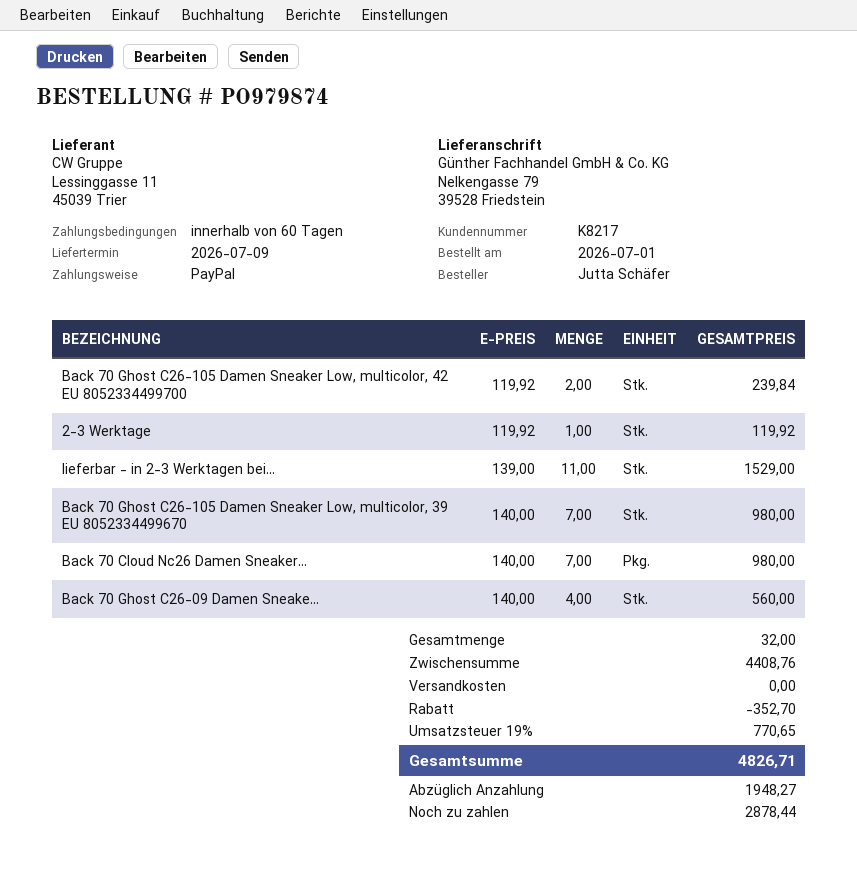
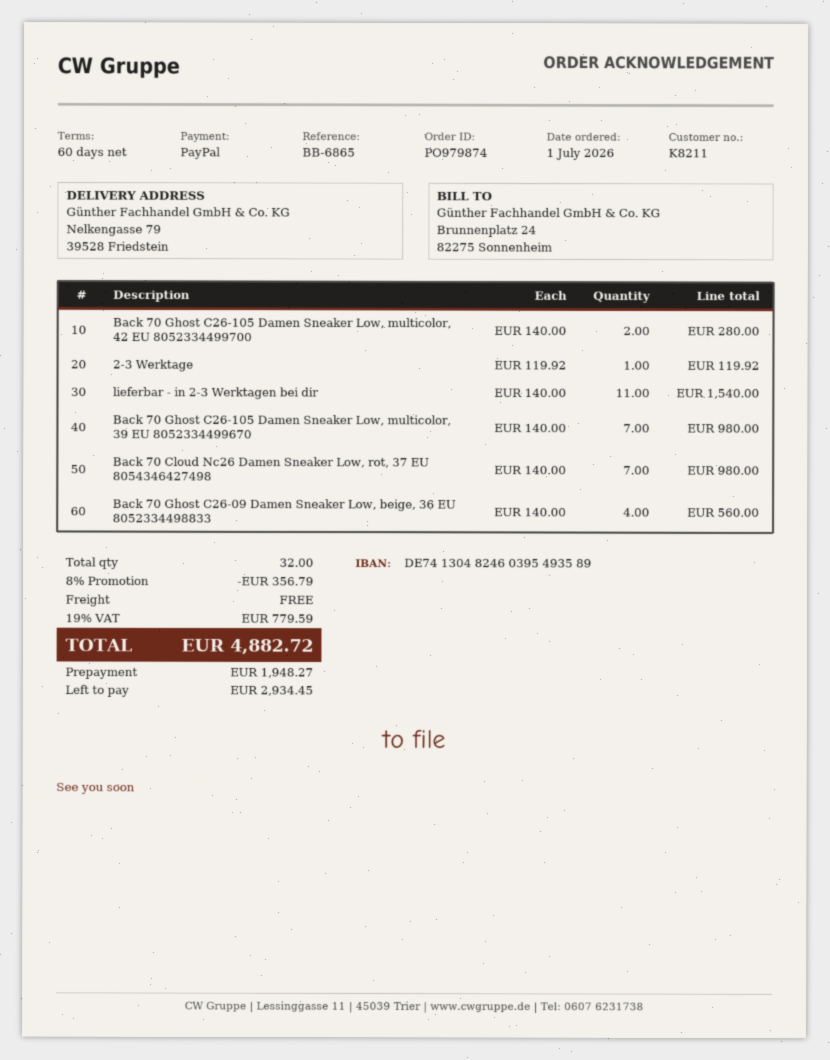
customer number: K8217 -> K8211
Back 70 Ghost C26-105 Damen Sneaker Low, multicolor, 42 EU 8052334499700: 2 x 119.92 = 239.84 -> 2 x 140.00 = 280.00
lieferbar - in 2-3 Werktagen bei...: 11 x 139.00 = 1529.00 -> 11 x 140.00 = 1540.00
discount: 352.70 -> 356.79
tax: 19% = 770.65 -> 19% = 779.59
total: 4826.71 -> 4882.72
balance: 2878.44 -> 2934.45

